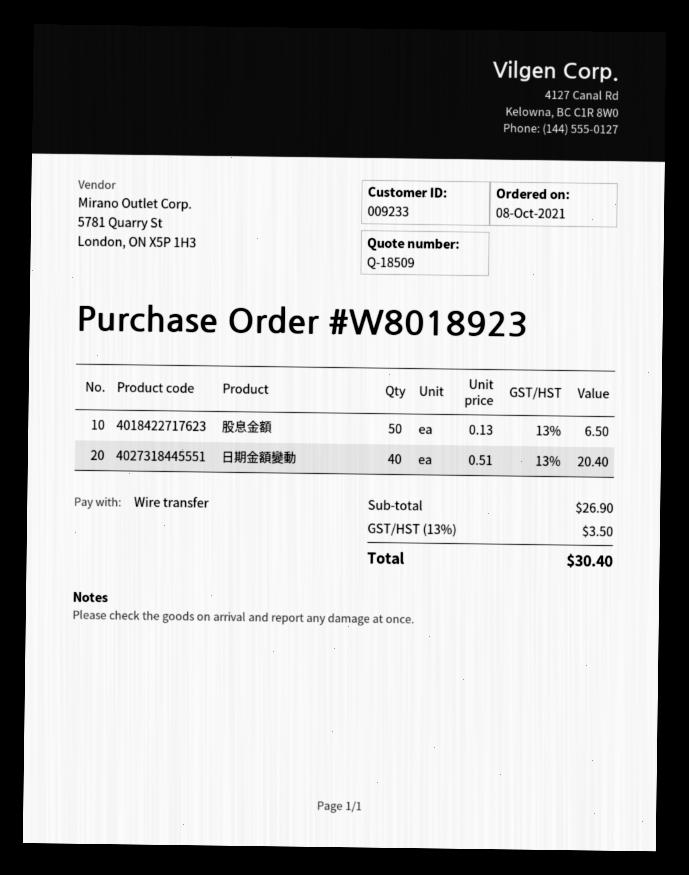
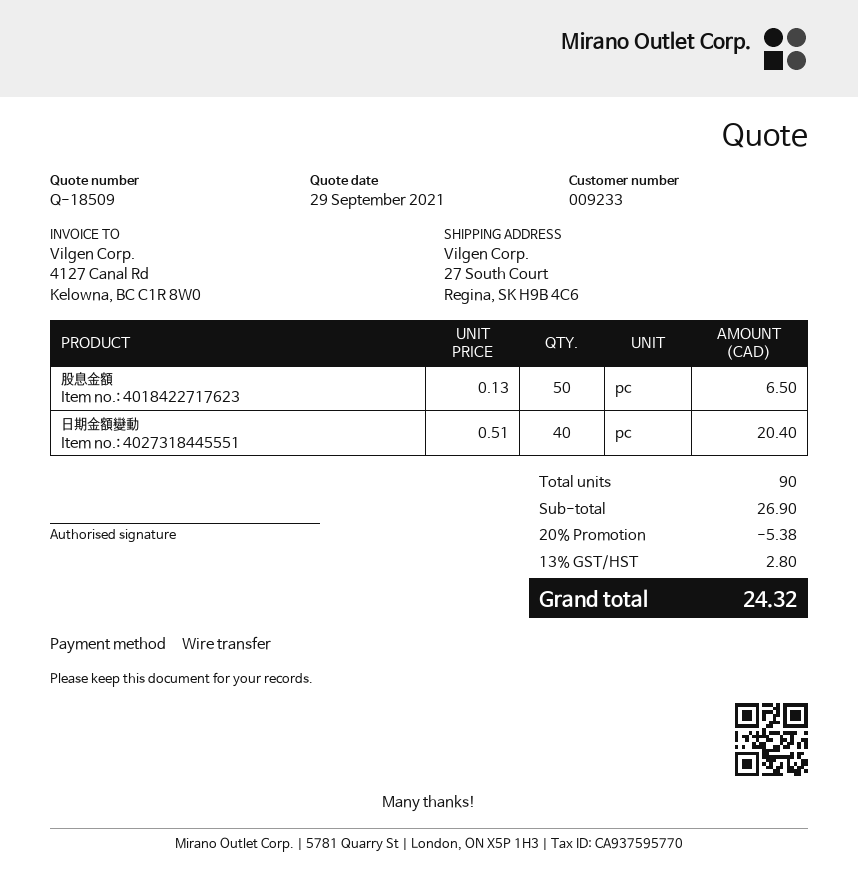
discount: none -> 20% = 5.38
tax: 13% = 3.50 -> 13% = 2.80
total: 30.40 -> 24.32

